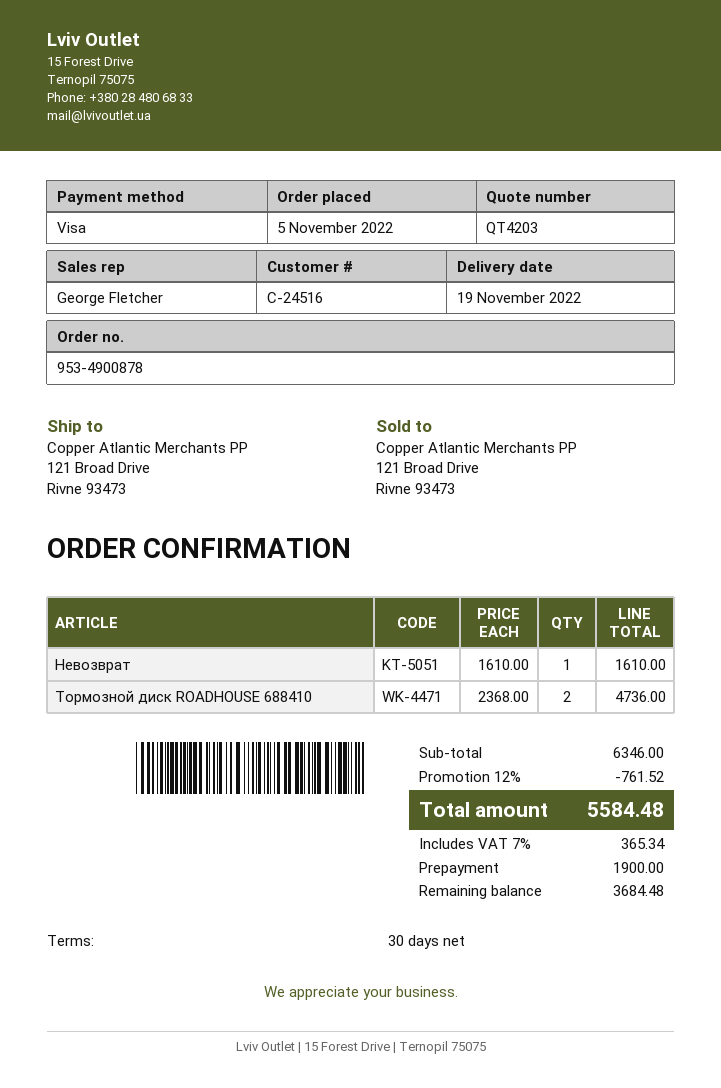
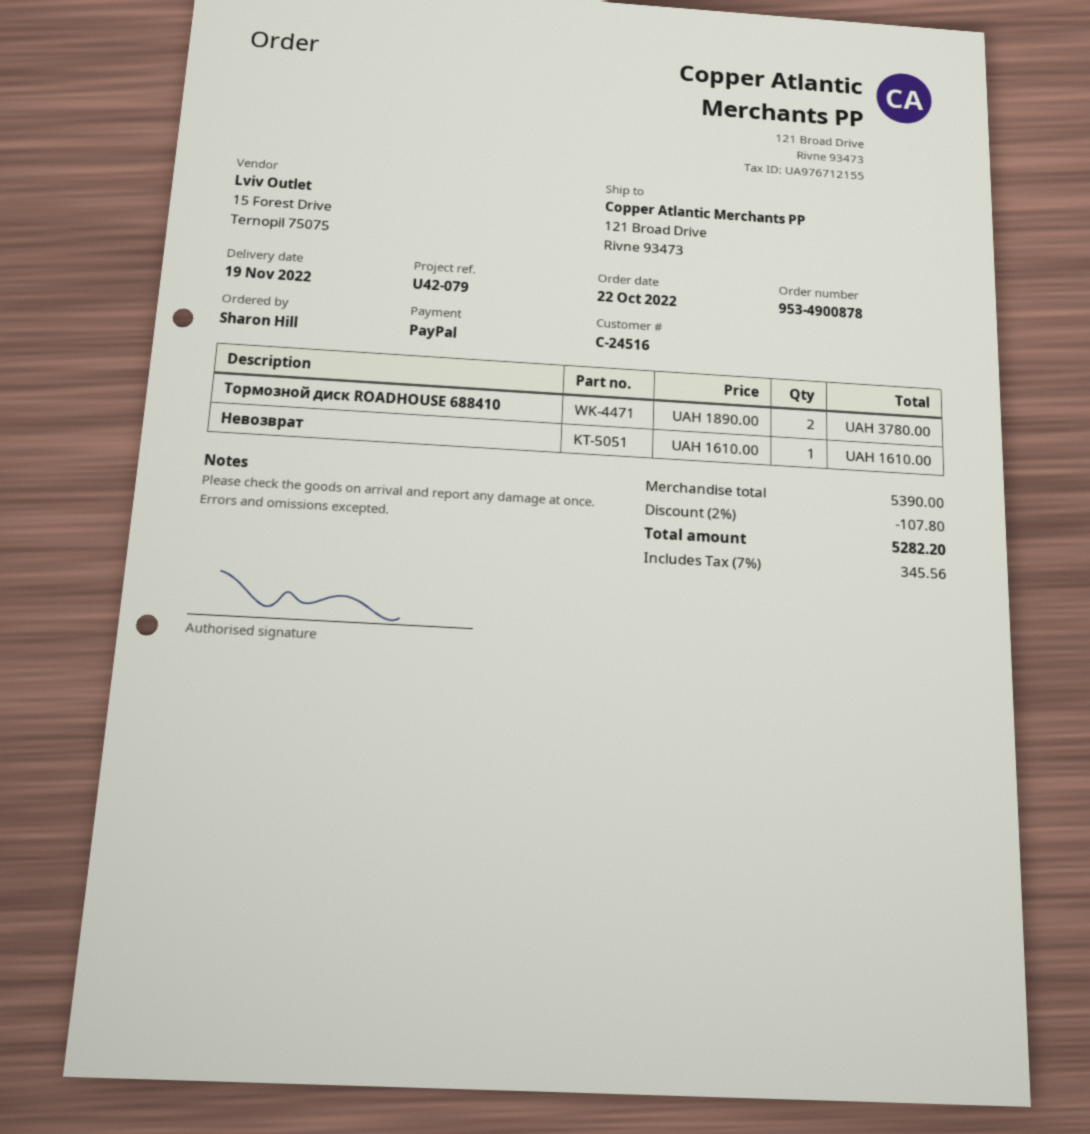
order date: 2022-11-05 -> 2022-10-22
payment method: Visa -> PayPal
Тормозной диск ROADHOUSE 688410: 2 x 2368.00 = 4736.00 -> 2 x 1890.00 = 3780.00
subtotal: 6346.00 -> 5390.00
discount: 12% = 761.52 -> 2% = 107.80
tax: 7% = 365.34 -> 7% = 345.56
total: 5584.48 -> 5282.20

